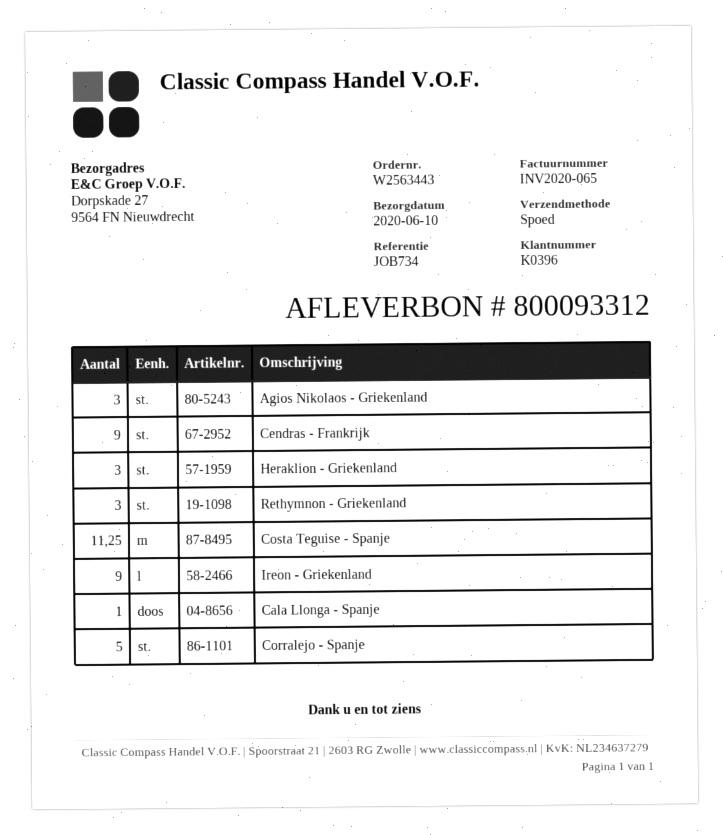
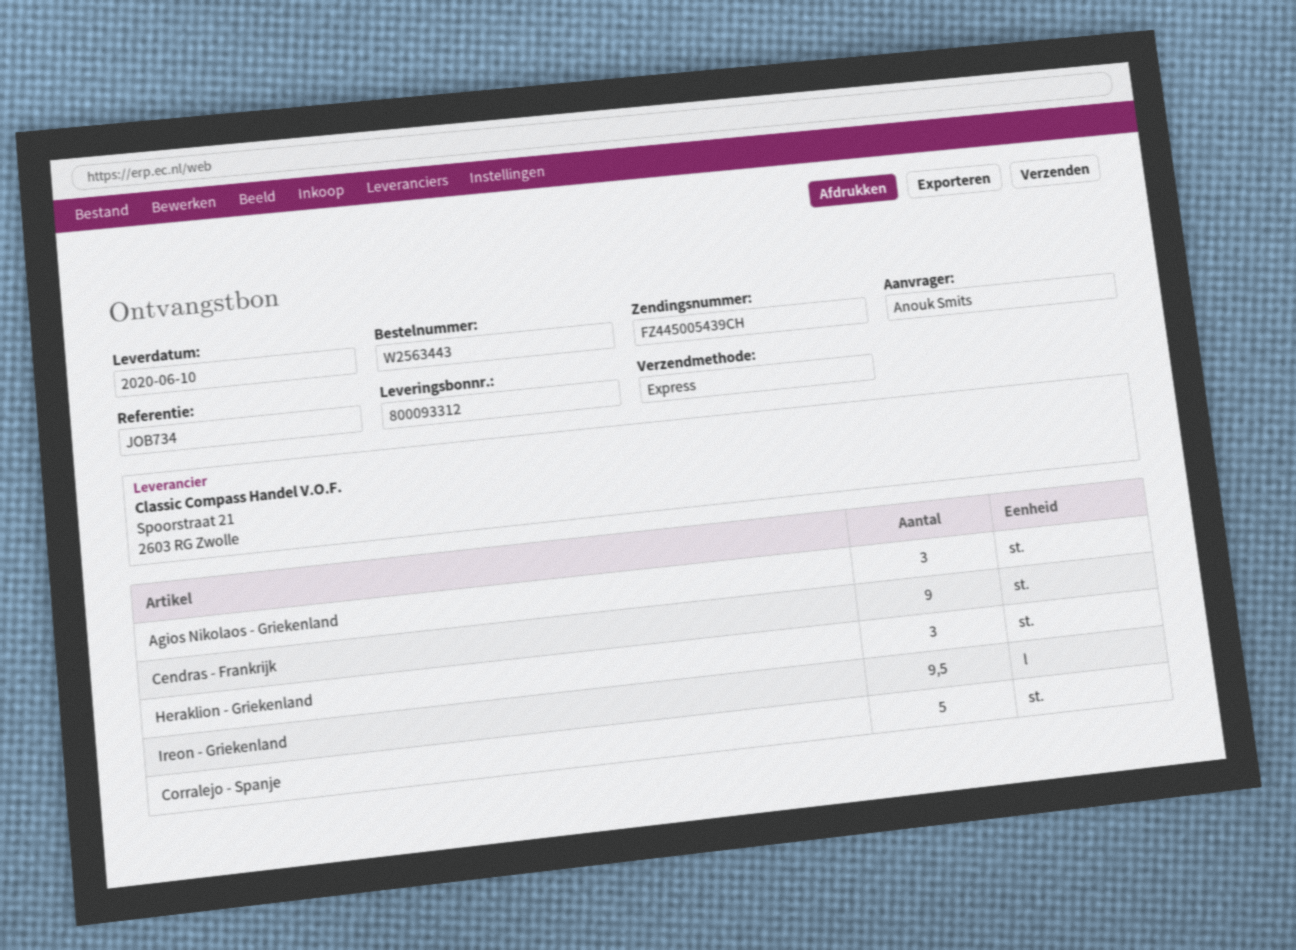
Rethymnon - Griekenland: 3 -> none
Costa Teguise - Spanje: 11.25 -> none
Ireon - Griekenland: 9 -> 9.5
Cala Llonga - Spanje: 1 -> none

